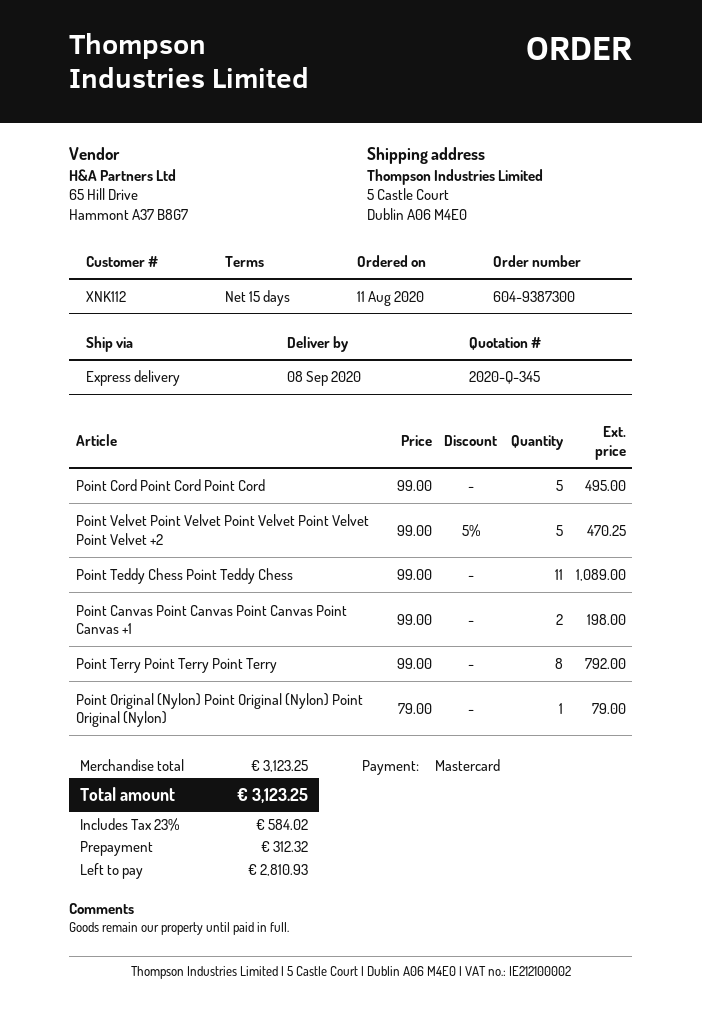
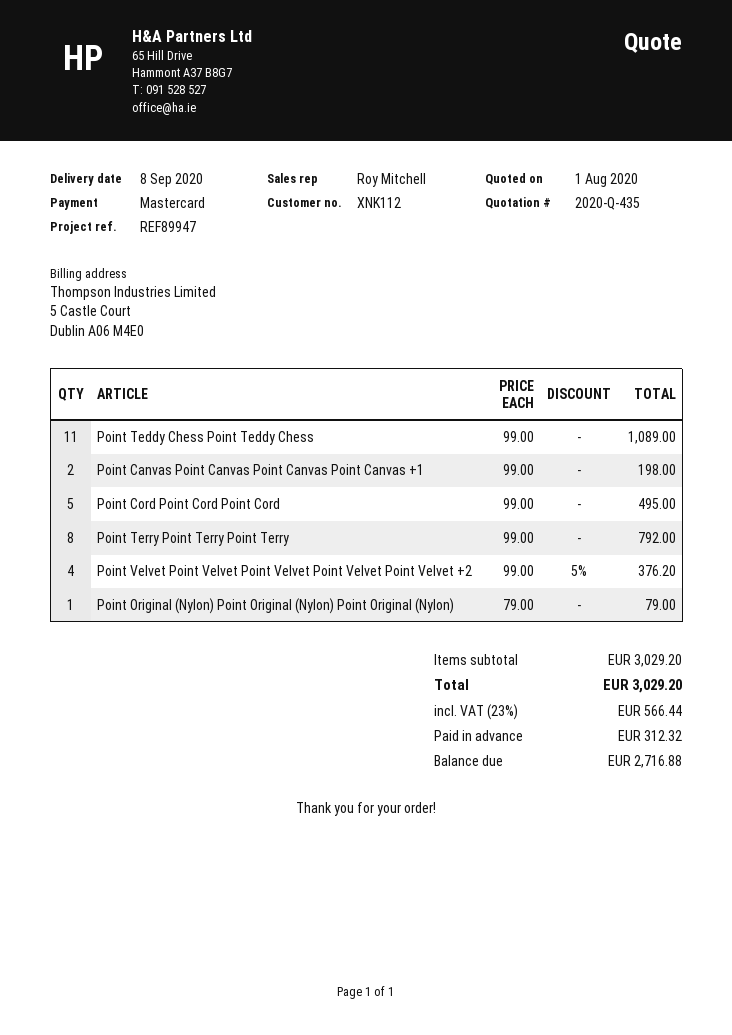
quote number: 2020-Q-345 -> 2020-Q-435
Point Velvet Point Velvet Point Velvet Point Velvet Point Velvet +2: 5 x 99.00 - 5% = 470.25 -> 4 x 99.00 - 5% = 376.20
subtotal: 3123.25 -> 3029.20
tax: 23% = 584.02 -> 23% = 566.44
total: 3123.25 -> 3029.20
balance: 2810.93 -> 2716.88

